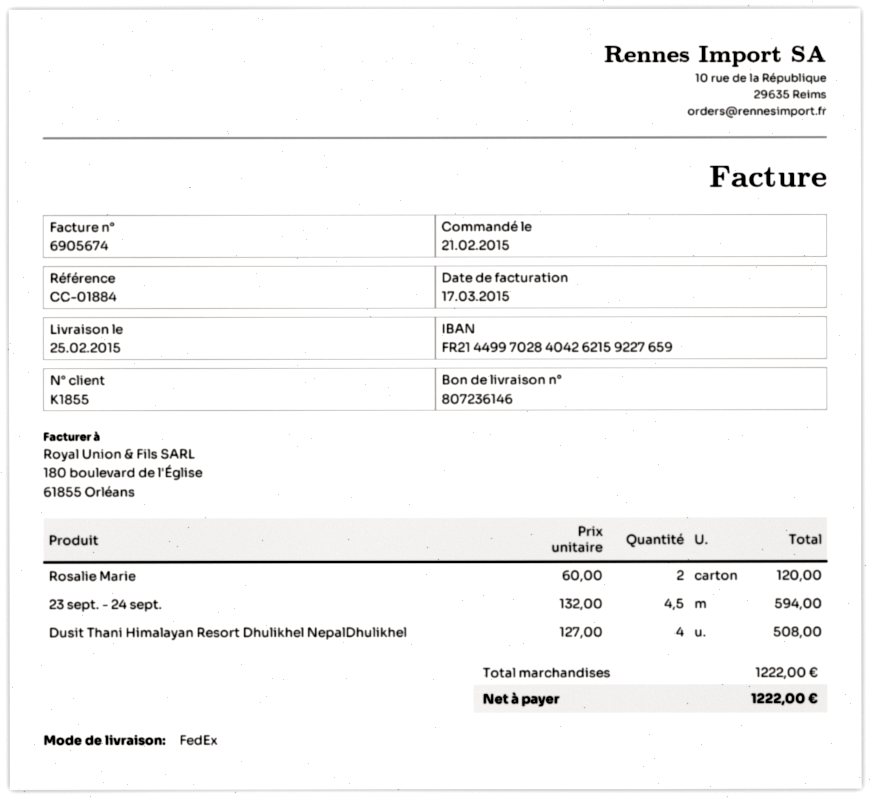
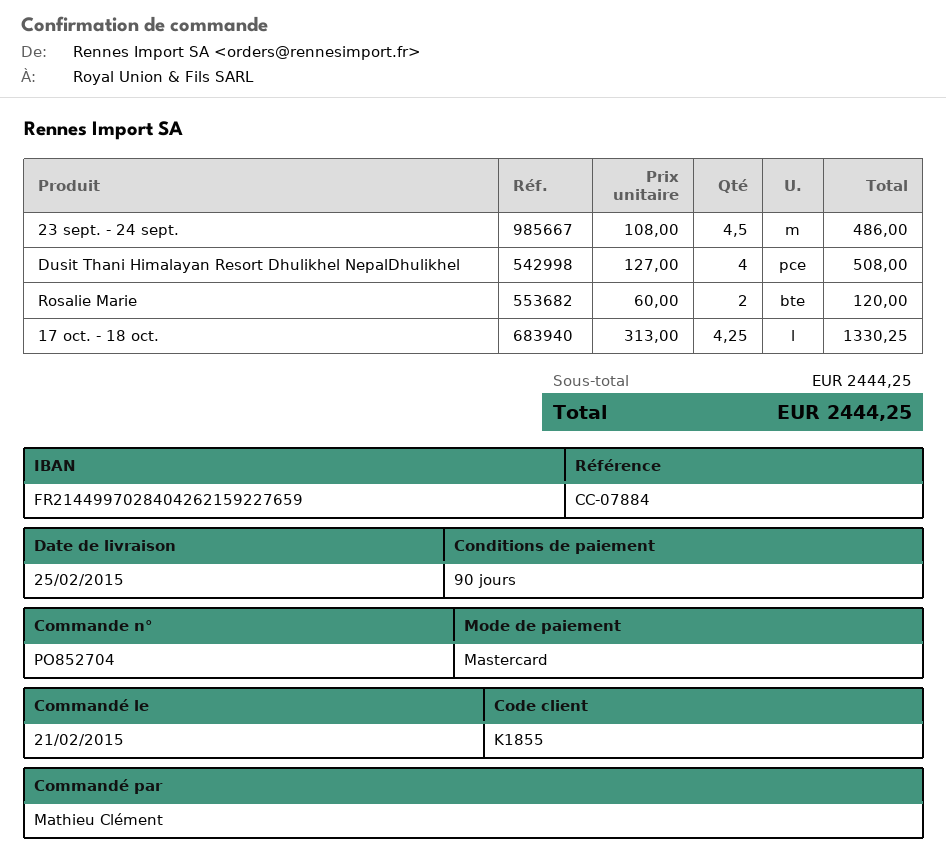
reference: CC-01884 -> CC-07884
23 sept. - 24 sept.: 4.5 x 132.00 = 594.00 -> 4.5 x 108.00 = 486.00
17 oct. - 18 oct.: none -> 4.25 x 313.00 = 1330.25
subtotal: 1222.00 -> 2444.25
total: 1222.00 -> 2444.25

